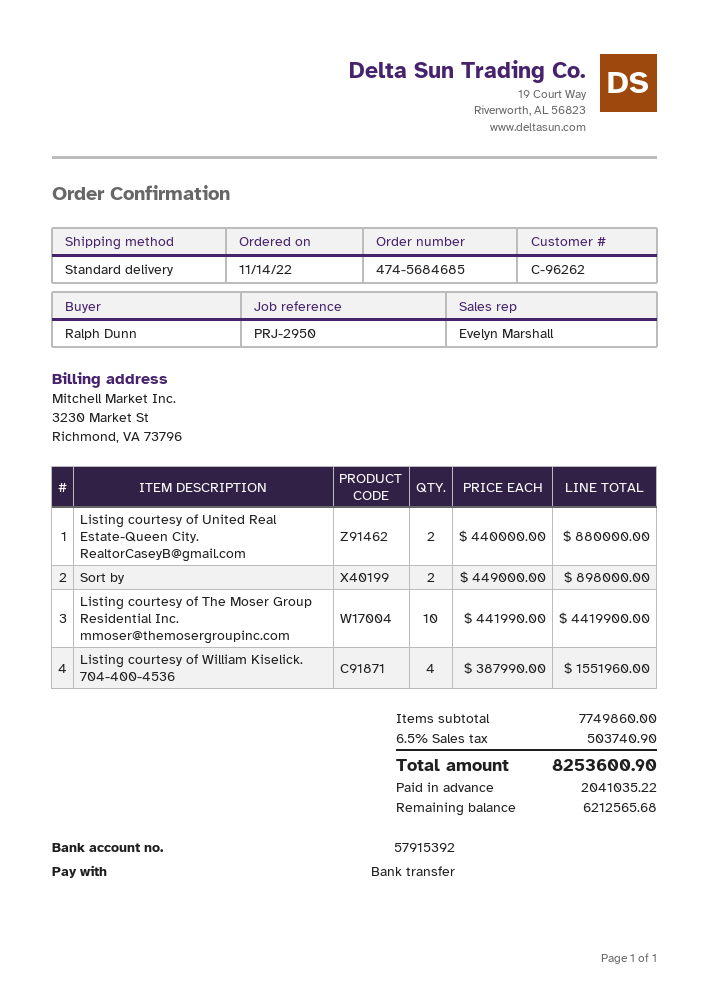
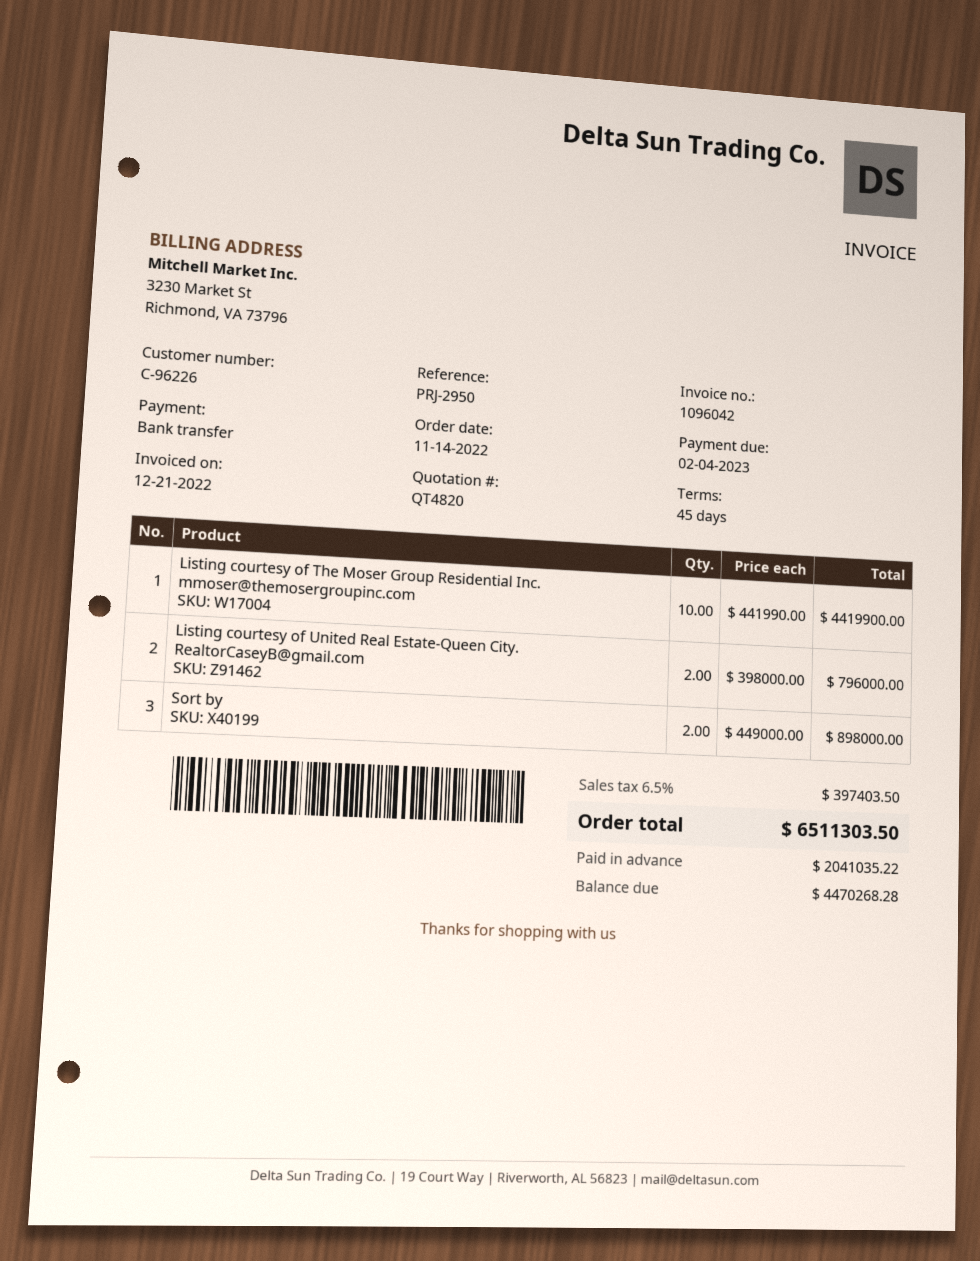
customer number: C-96262 -> C-96226
Listing courtesy of United Real Estate-Queen City. RealtorCaseyB@gmail.com: 2 x 440000.00 = 880000.00 -> 2 x 398000.00 = 796000.00
Listing courtesy of William Kiselick. 704-400-4536: 4 x 387990.00 = 1551960.00 -> none
tax: 6.5% = 503740.90 -> 6.5% = 397403.50
total: 8253600.90 -> 6511303.50
balance: 6212565.68 -> 4470268.28

